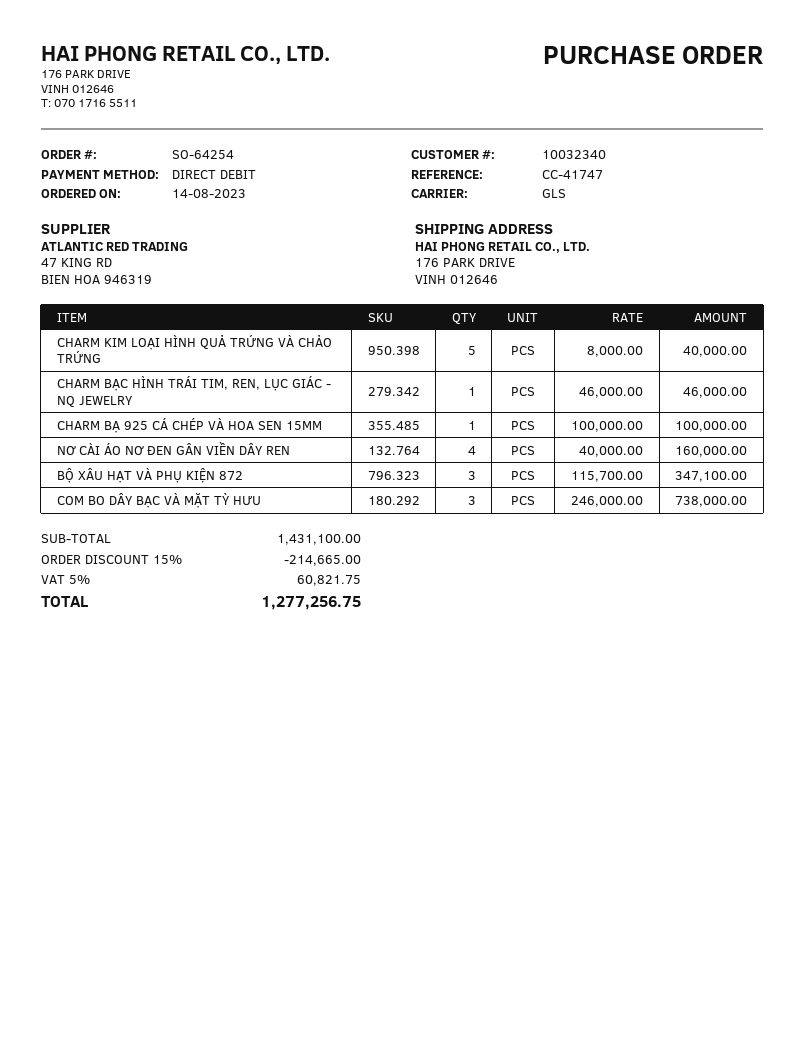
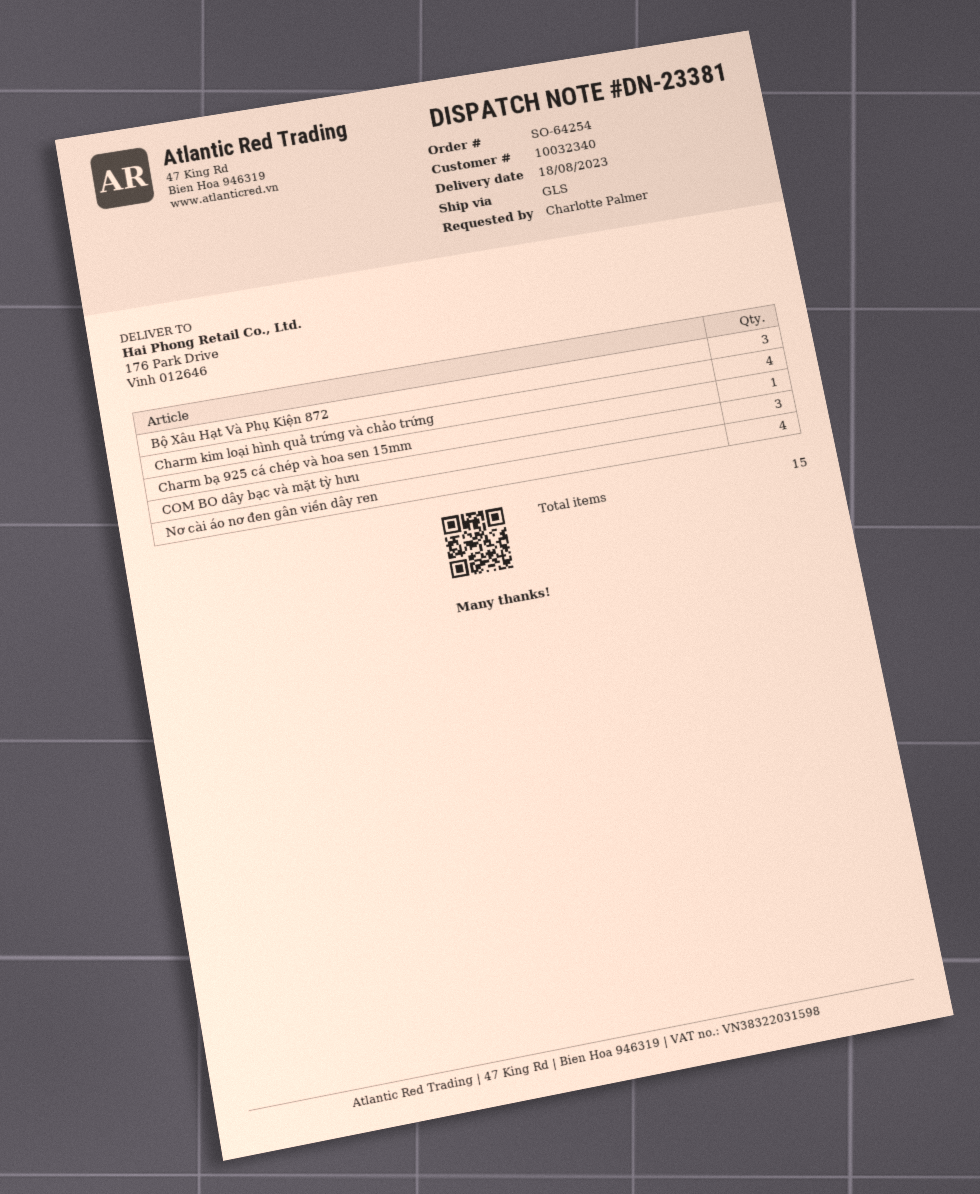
CHARM KIM LOẠI HÌNH QUẢ TRỨNG VÀ CHẢO TRỨNG: 5 -> 4
CHARM BẠC HÌNH TRÁI TIM, REN, LỤC GIÁC - NQ JEWELRY: 1 -> none

